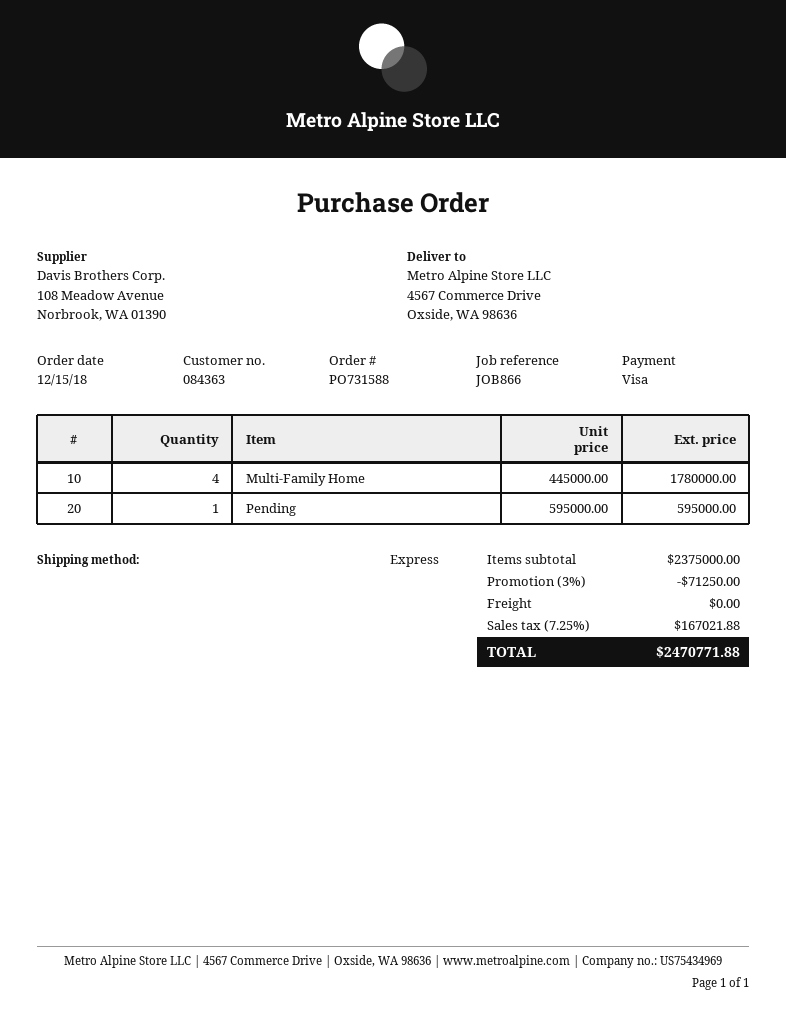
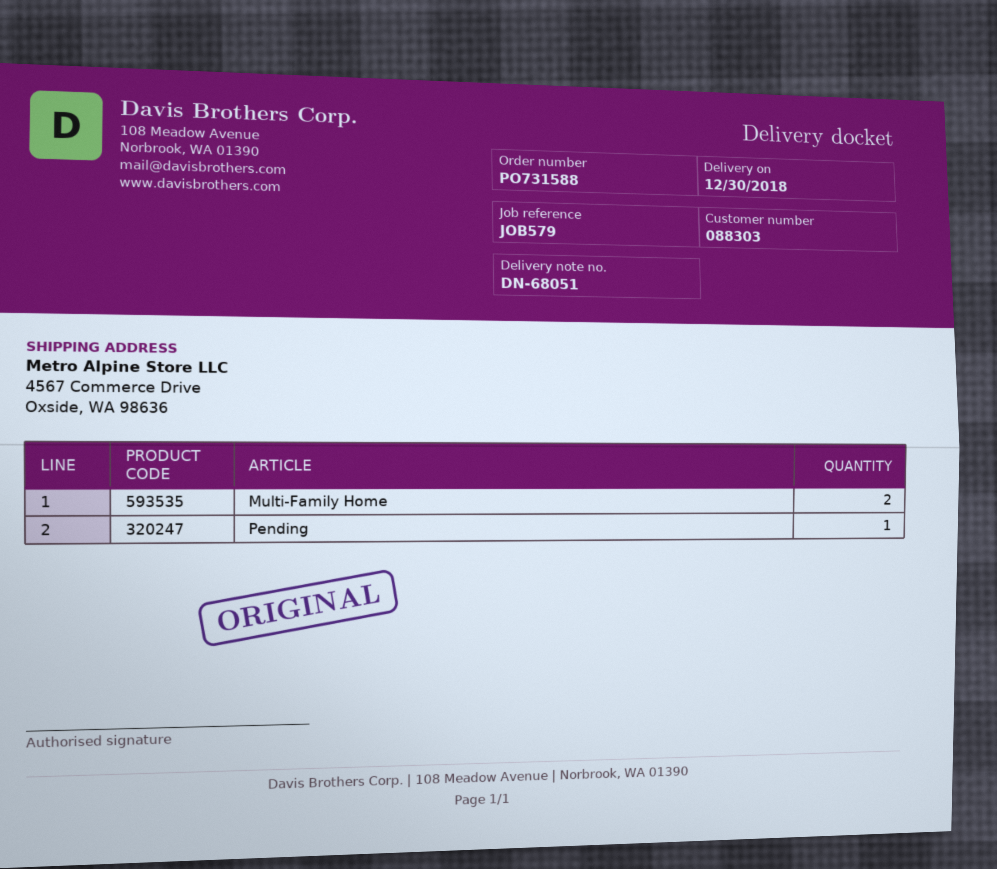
customer number: 084363 -> 088303
reference: JOB866 -> JOB579
Multi-Family Home: 4 -> 2

